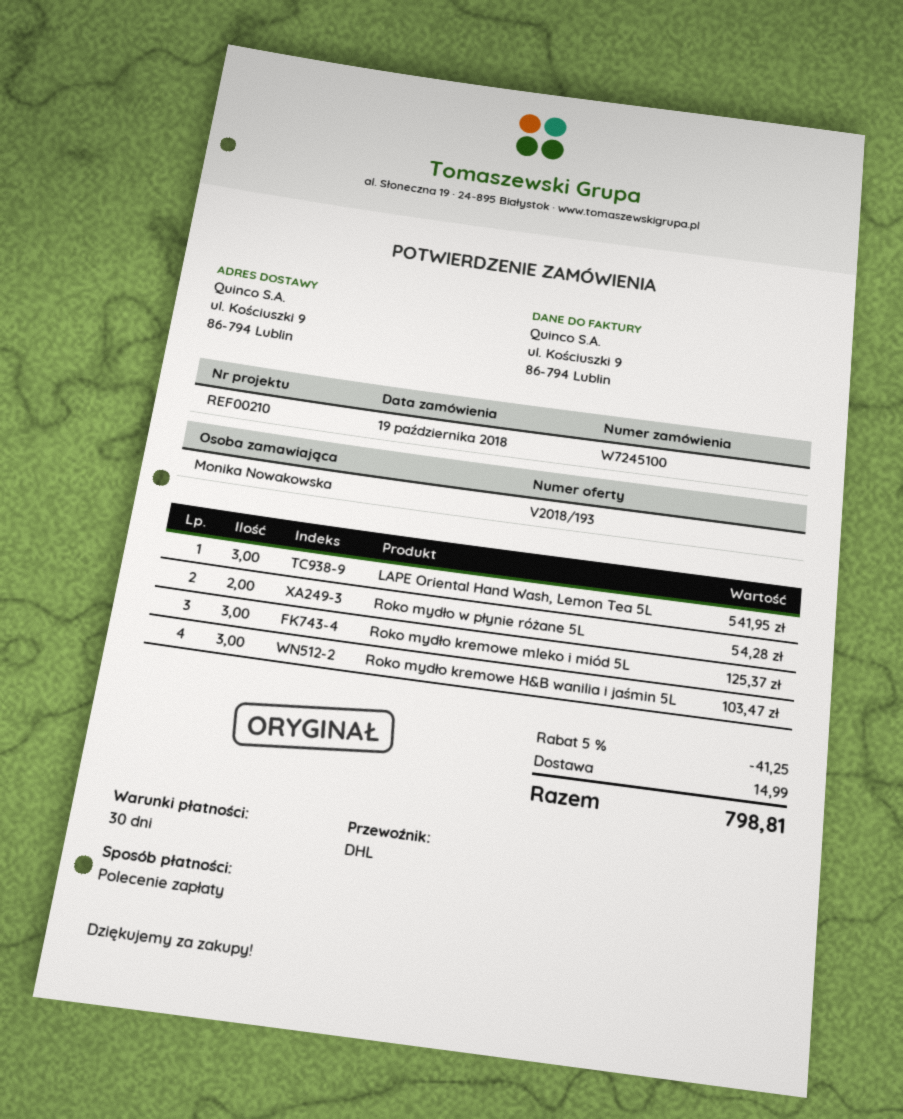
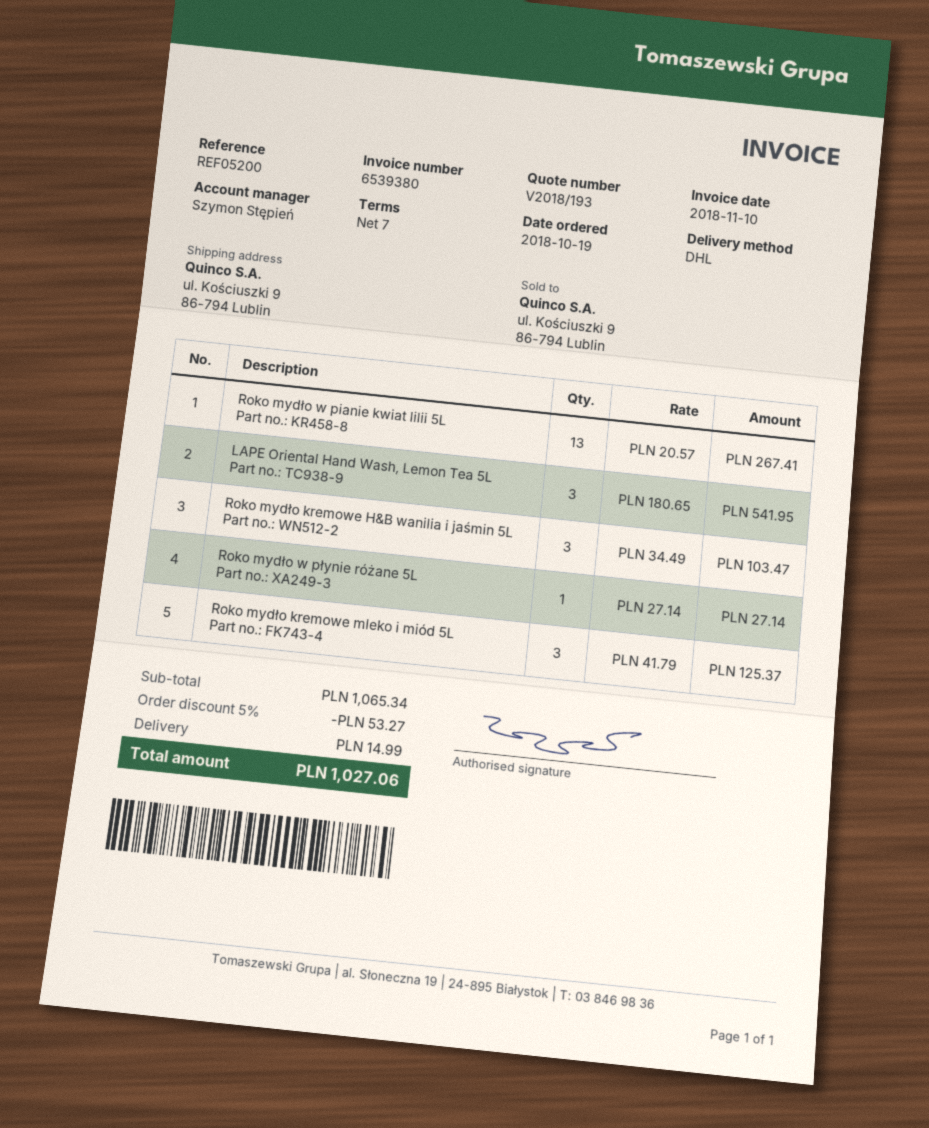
payment terms: 30 days -> 7 days
reference: REF00210 -> REF05200
Roko mydło w płynie różane 5L: 2 for 54.28 -> 1 for 27.14
Roko mydło w pianie kwiat lilii 5L: none -> 13 for 267.41
discount: 5% = 41.25 -> 5% = 53.27
total: 798.81 -> 1027.06

